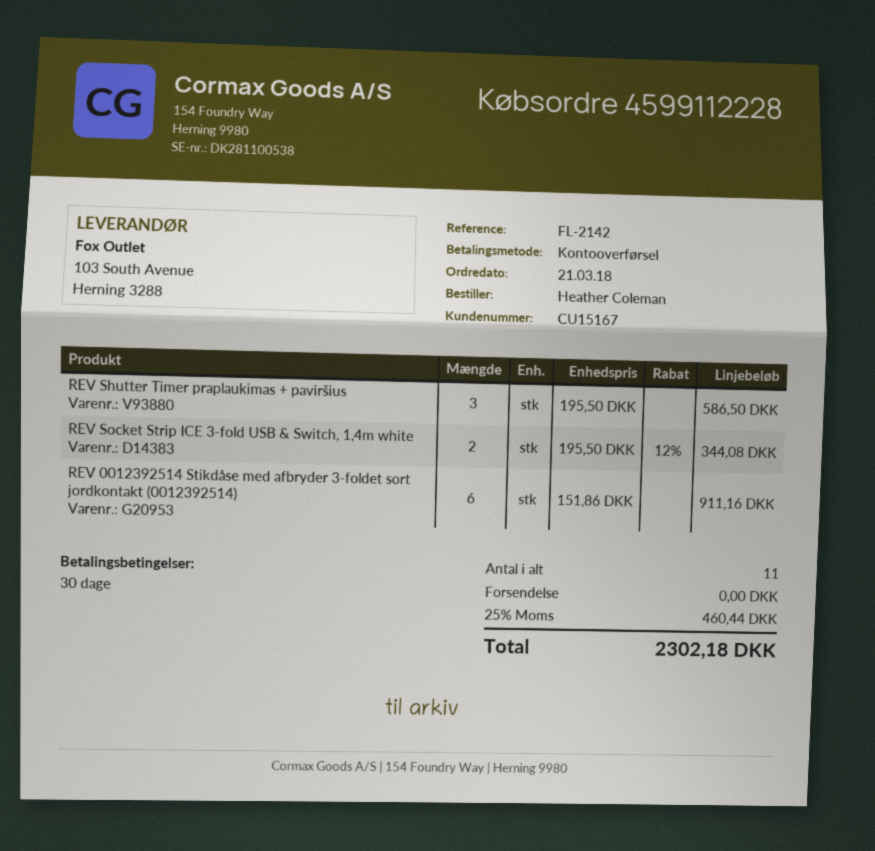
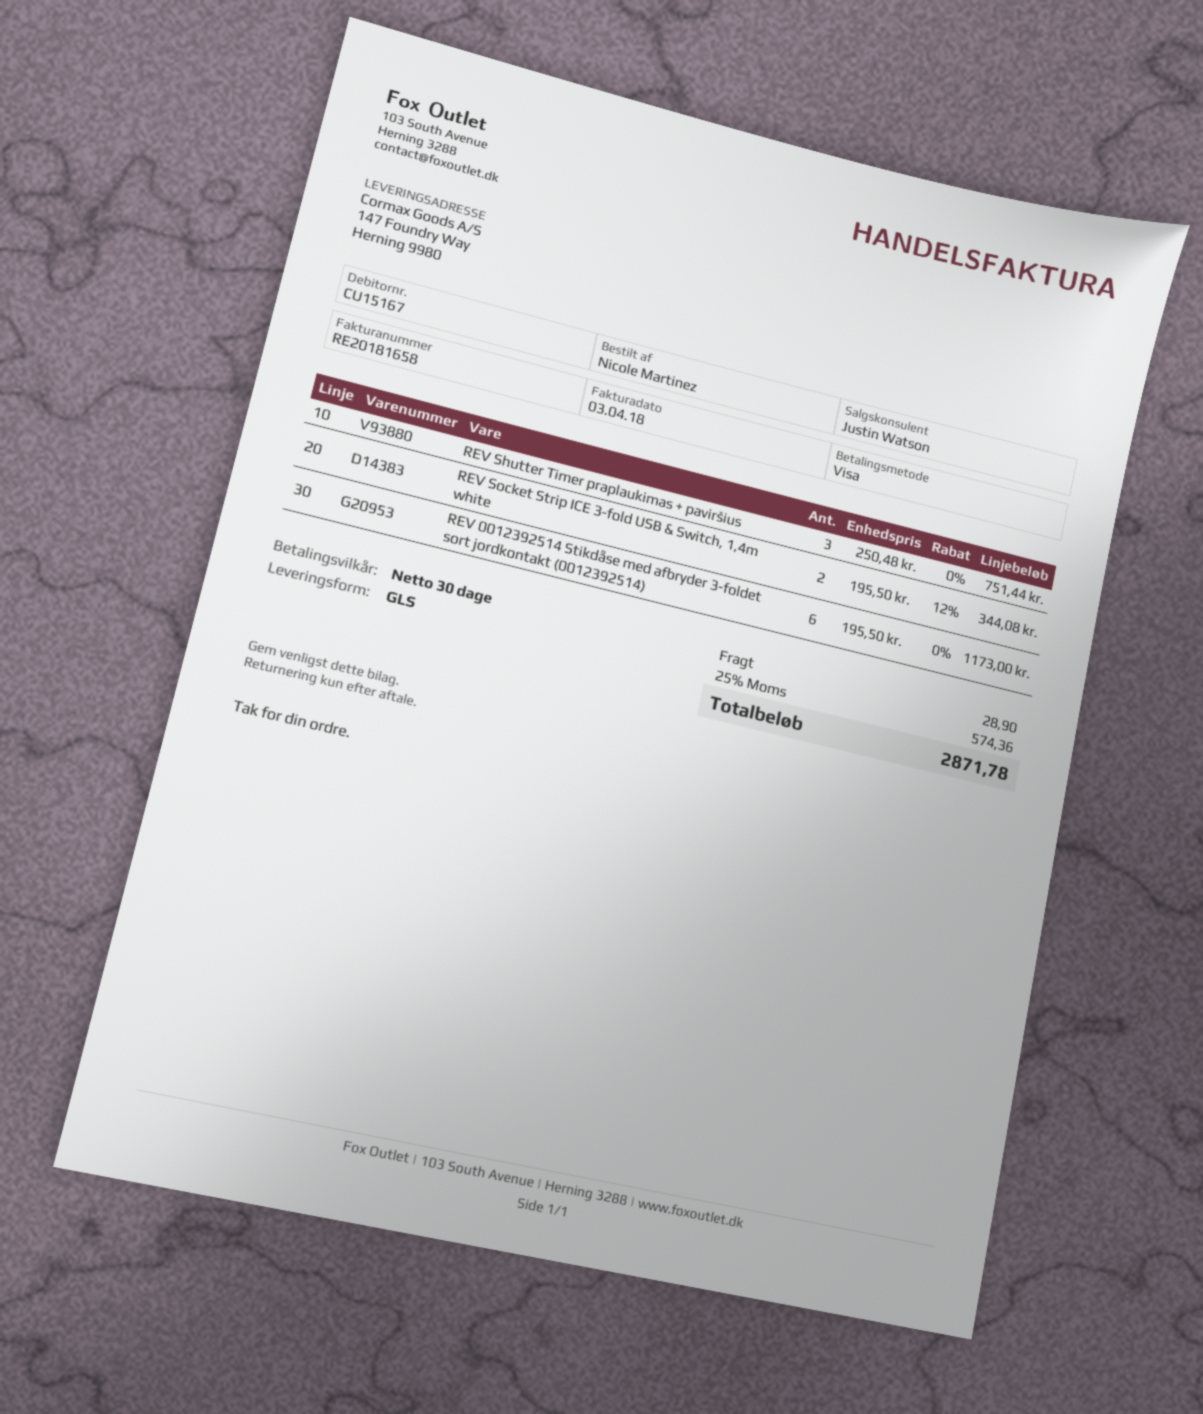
ordered by: Heather Coleman -> Nicole Martinez
payment method: bank transfer -> Visa
REV Shutter Timer praplaukimas + paviršius: 3 x 195.50 = 586.50 -> 3 x 250.48 = 751.44
REV 0012392514 Stikdåse med afbryder 3-foldet sort jordkontakt (0012392514): 6 x 151.86 = 911.16 -> 6 x 195.50 = 1173.00
shipping: 0.00 -> 28.90
tax: 25% = 460.44 -> 25% = 574.36
total: 2302.18 -> 2871.78

